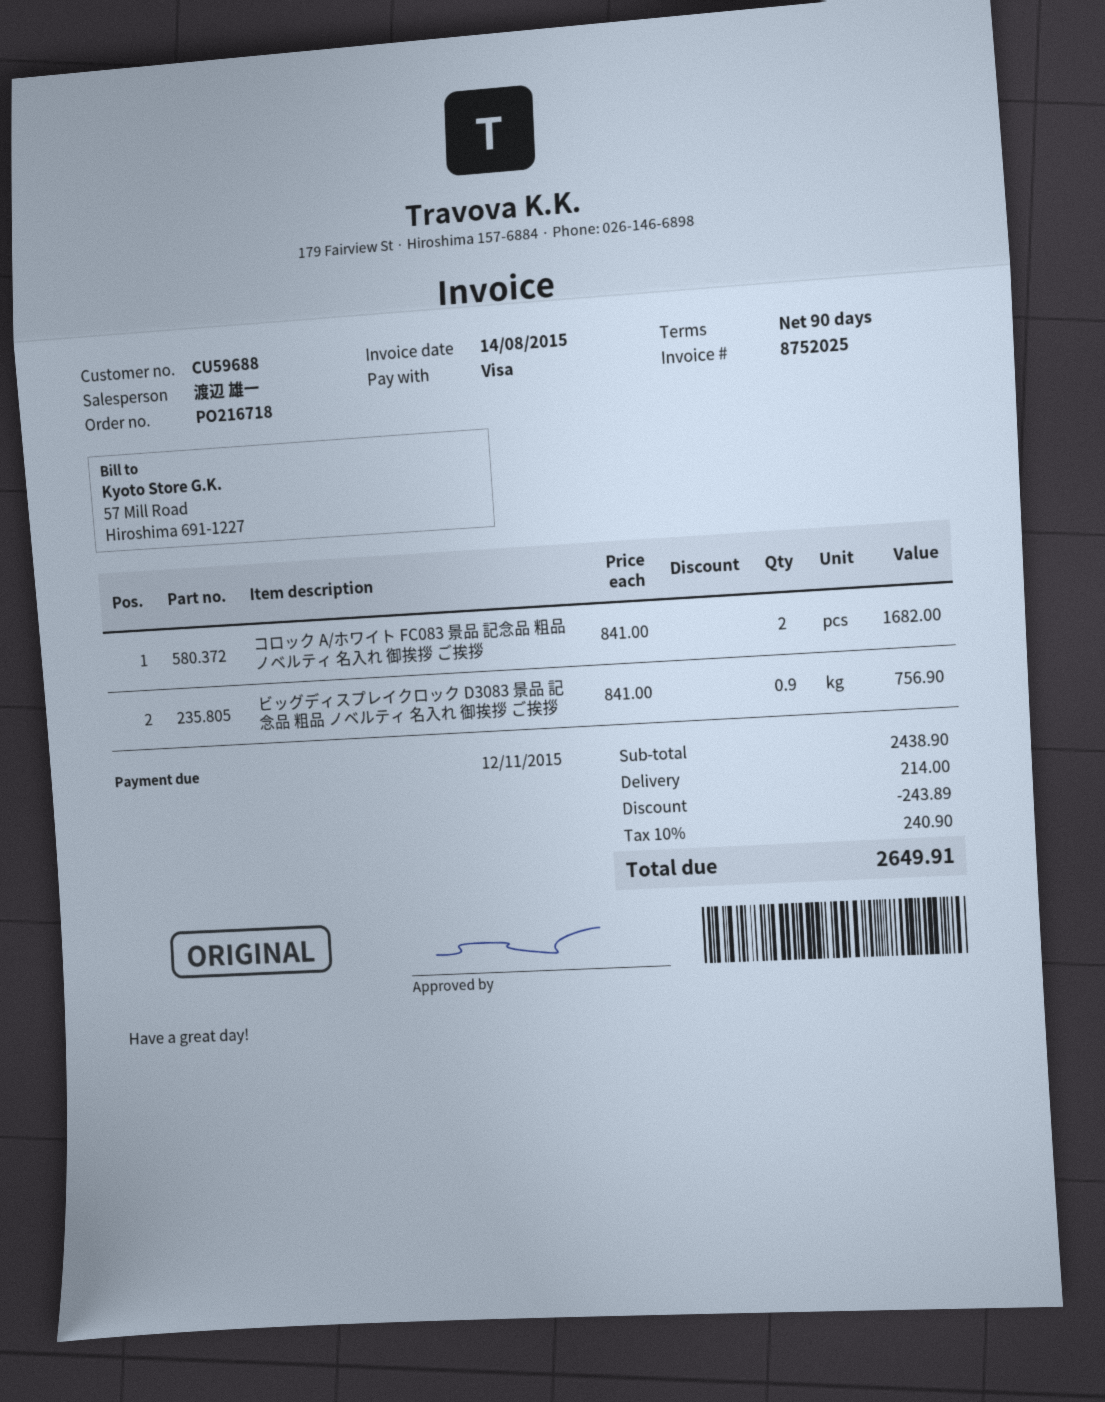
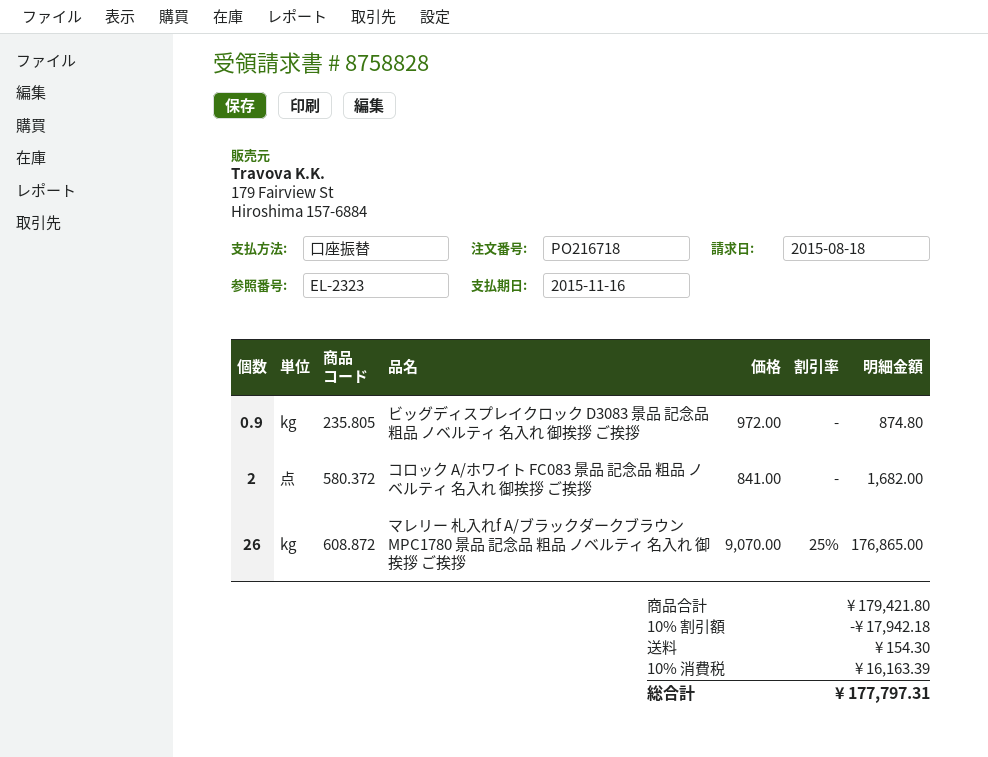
invoice number: 8752025 -> 8758828
invoice date: 2015-08-14 -> 2015-08-18
due date: 2015-11-12 -> 2015-11-16
payment method: Visa -> direct debit
ビッグディスプレイクロック D3083 景品 記念品 粗品 ノベルティ 名入れ 御挨拶 ご挨拶: 0.9 x 841.00 = 756.90 -> 0.9 x 972.00 = 874.80
マレリー 札入れf A/ブラックダークブラウン MPC1780 景品 記念品 粗品 ノベルティ 名入れ 御挨拶 ご挨拶: none -> 26 x 9070.00 - 25% = 176865.00
subtotal: 2438.90 -> 179421.80
discount: 243.89 -> 17942.18
shipping: 214.00 -> 154.30
tax: 10% = 240.90 -> 10% = 16163.39
total: 2649.91 -> 177797.31

